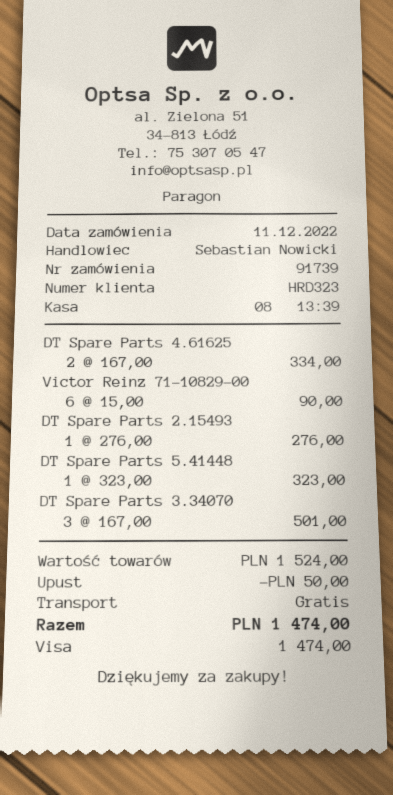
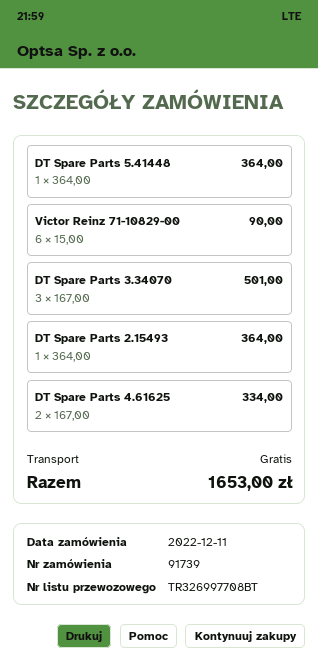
DT Spare Parts 2.15493: 1 x 276.00 = 276.00 -> 1 x 364.00 = 364.00
DT Spare Parts 5.41448: 1 x 323.00 = 323.00 -> 1 x 364.00 = 364.00
discount: 50.00 -> none
total: 1474.00 -> 1653.00

